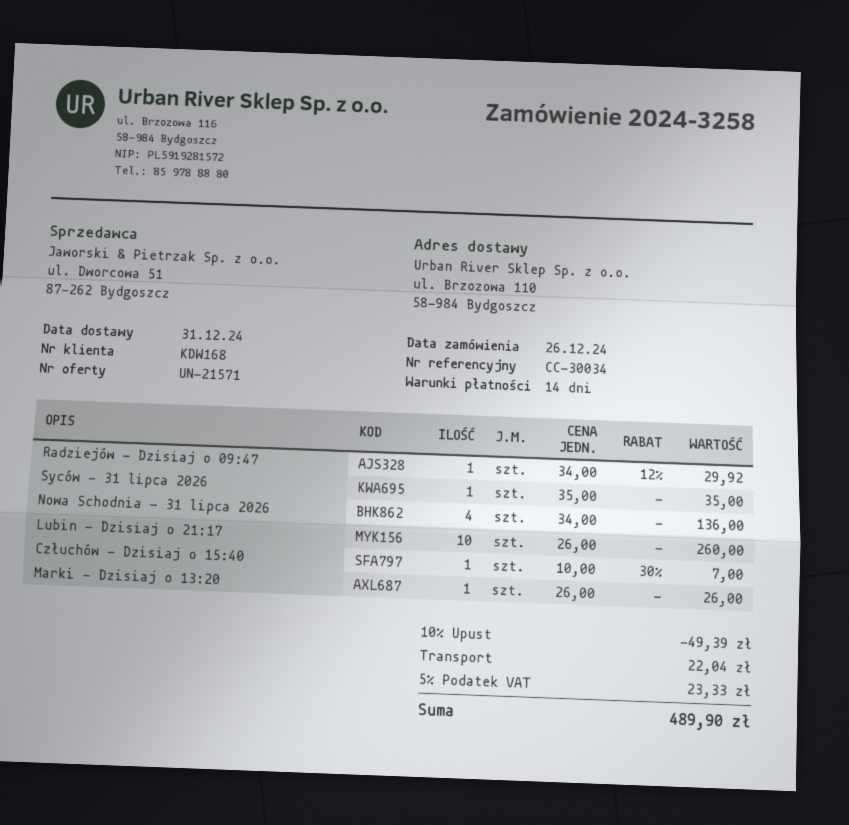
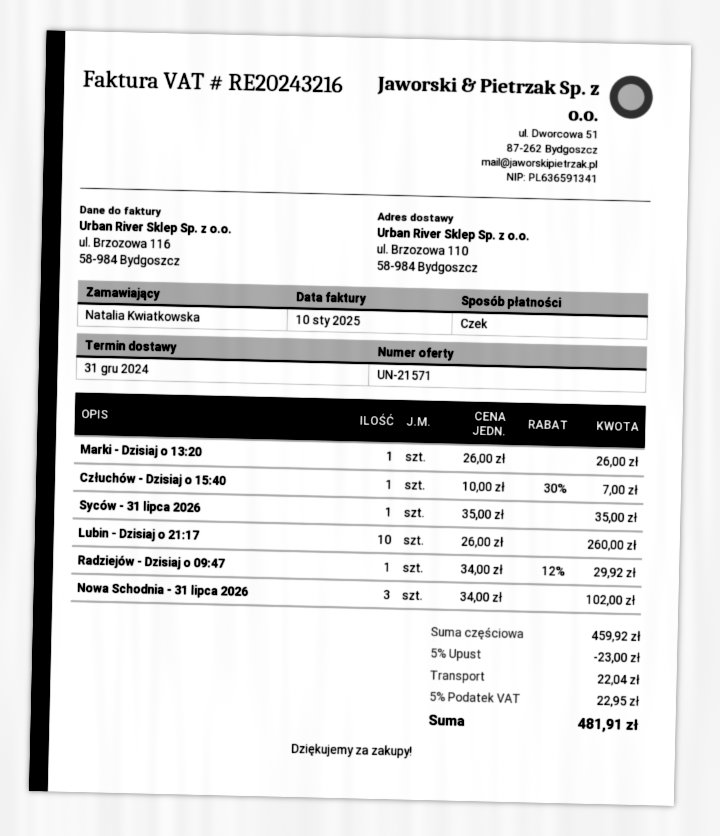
Nowa Schodnia - 31 lipca 2026: 4 x 34.00 = 136.00 -> 3 x 34.00 = 102.00
discount: 10% = 49.39 -> 5% = 23.00
tax: 5% = 23.33 -> 5% = 22.95
total: 489.90 -> 481.91

